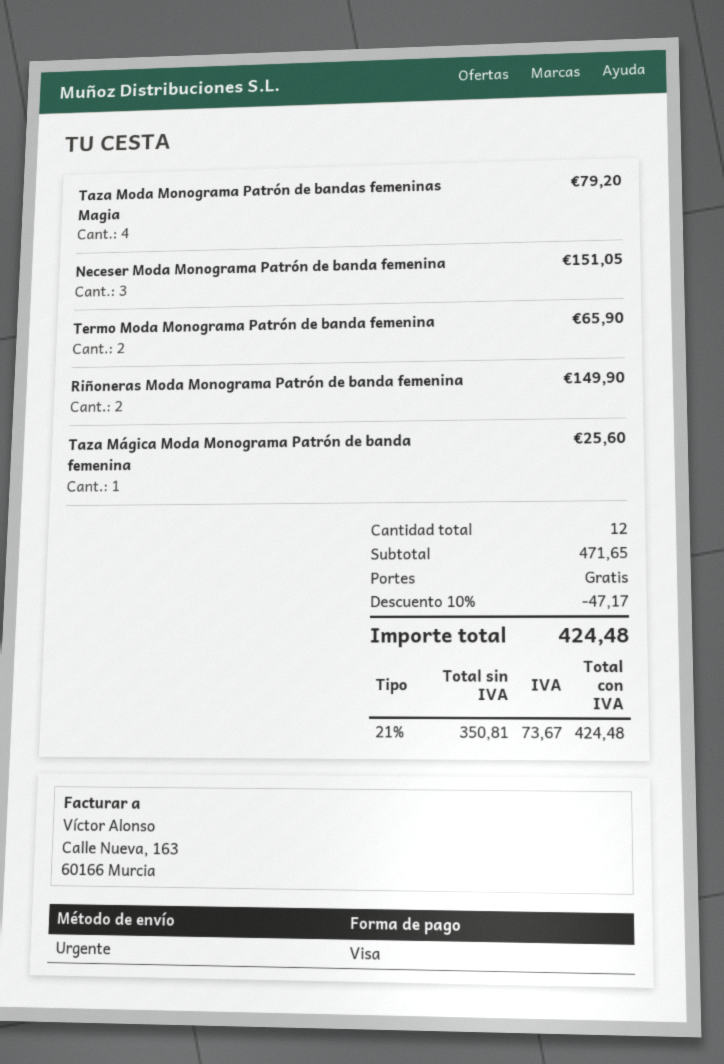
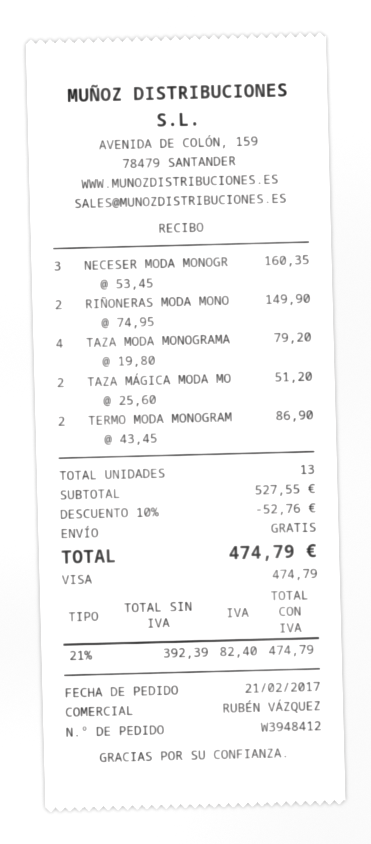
Neceser Moda Monograma Patrón de banda femenina: 3 for 151.05 -> 3 for 160.35
Termo Moda Monograma Patrón de banda femenina: 2 for 65.90 -> 2 for 86.90
Taza Mágica Moda Monograma Patrón de banda femenina: 1 for 25.60 -> 2 for 51.20
total quantity: 12 -> 13
subtotal: 471.65 -> 527.55
discount: 10% = 47.17 -> 10% = 52.76
net: 350.81 -> 392.39
tax: 21% = 73.67 -> 21% = 82.40
total: 424.48 -> 474.79

